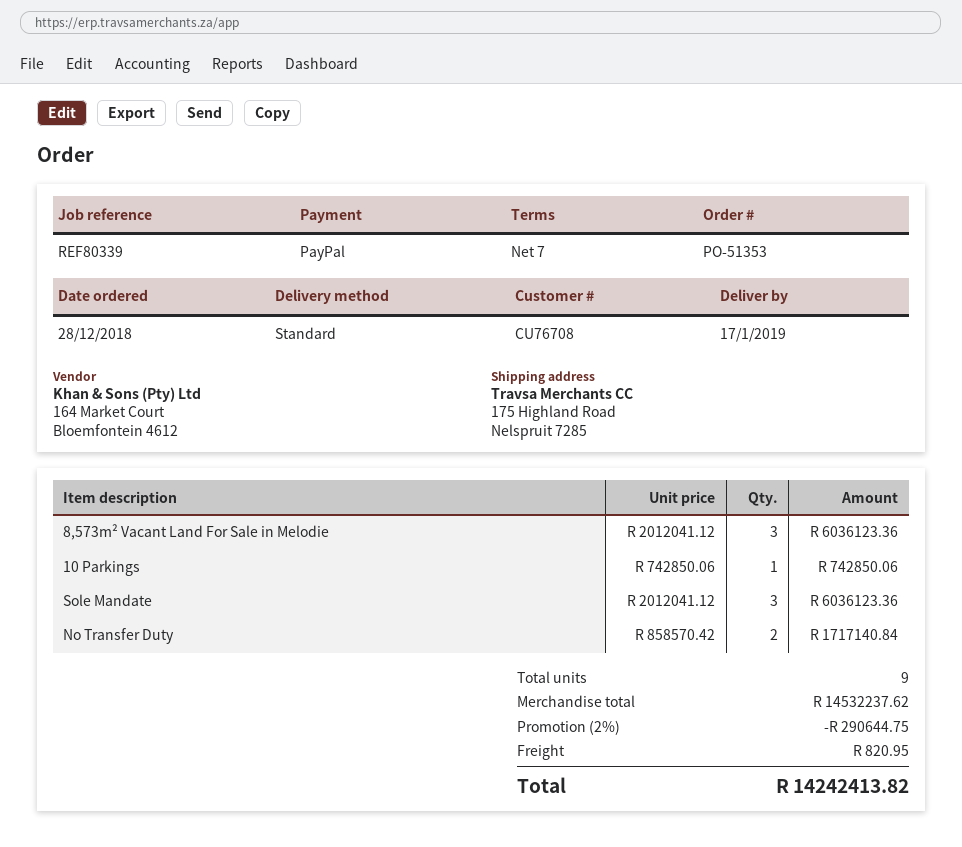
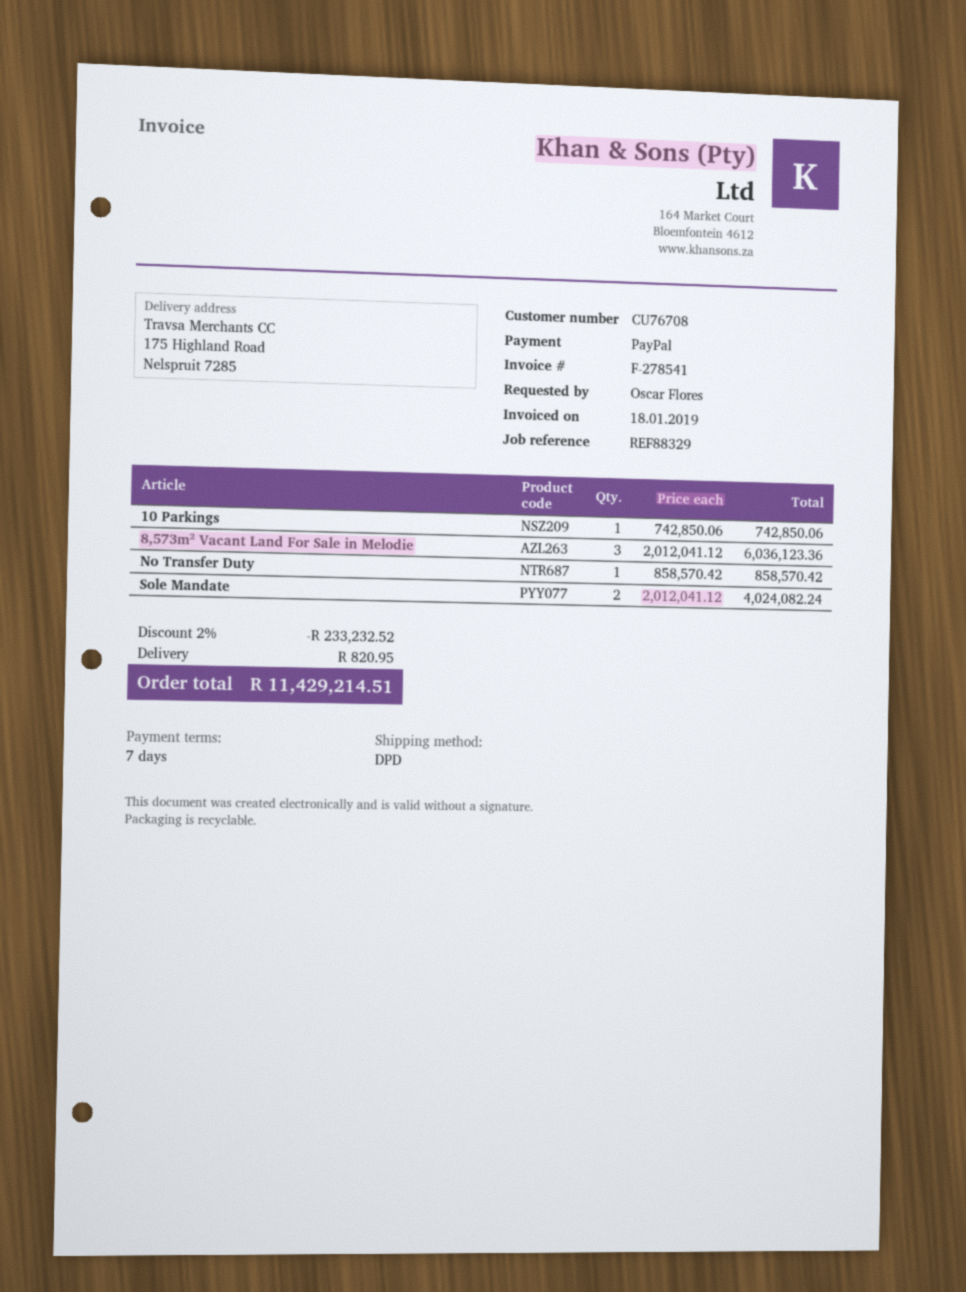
reference: REF80339 -> REF88329
shipping method: standard -> DPD
Sole Mandate: 3 x 2012041.12 = 6036123.36 -> 2 x 2012041.12 = 4024082.24
No Transfer Duty: 2 x 858570.42 = 1717140.84 -> 1 x 858570.42 = 858570.42
discount: 2% = 290644.75 -> 2% = 233232.52
total: 14242413.82 -> 11429214.51

